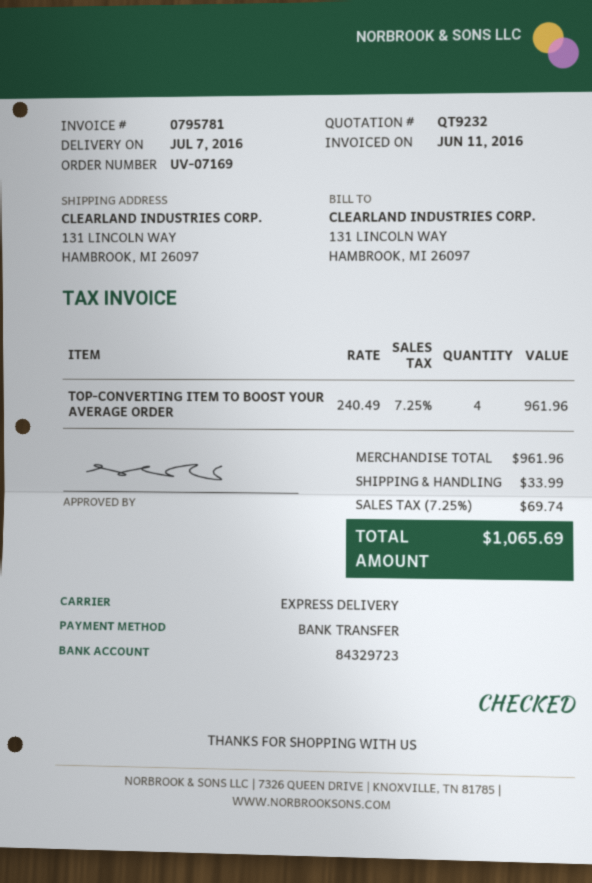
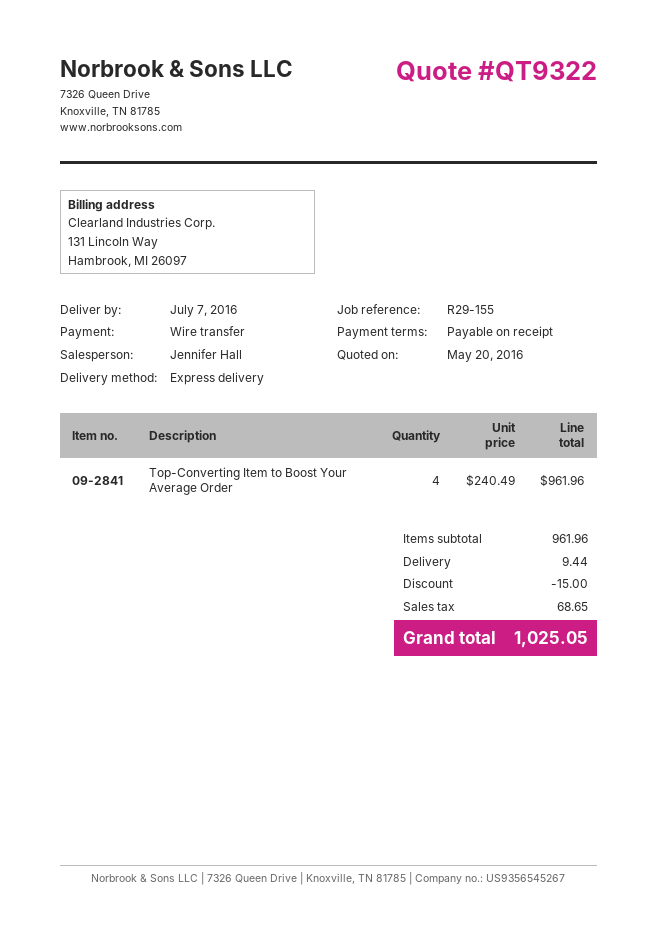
quote number: QT9232 -> QT9322
discount: none -> 15.00
shipping: 33.99 -> 9.44
tax: 69.74 -> 68.65
total: 1065.69 -> 1025.05

